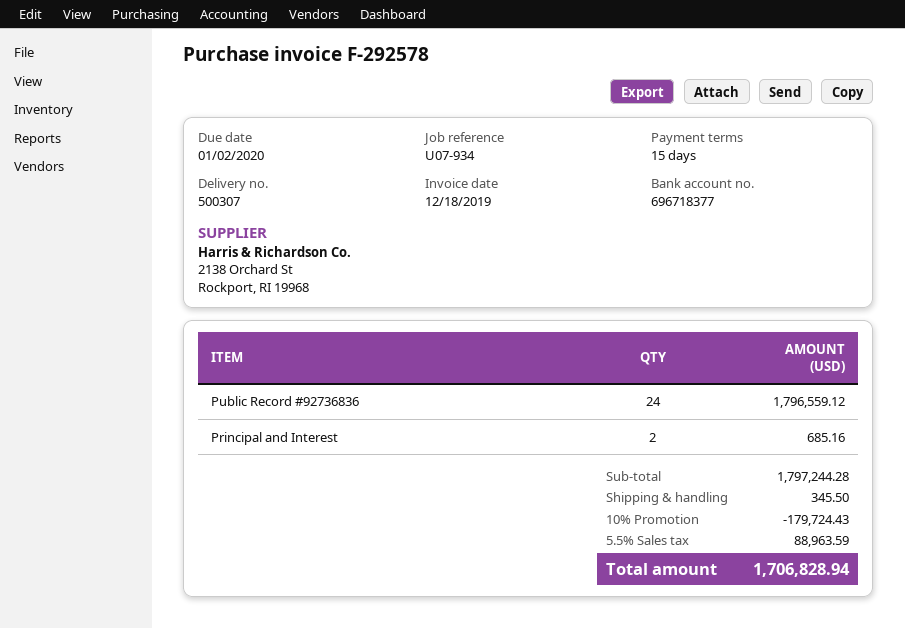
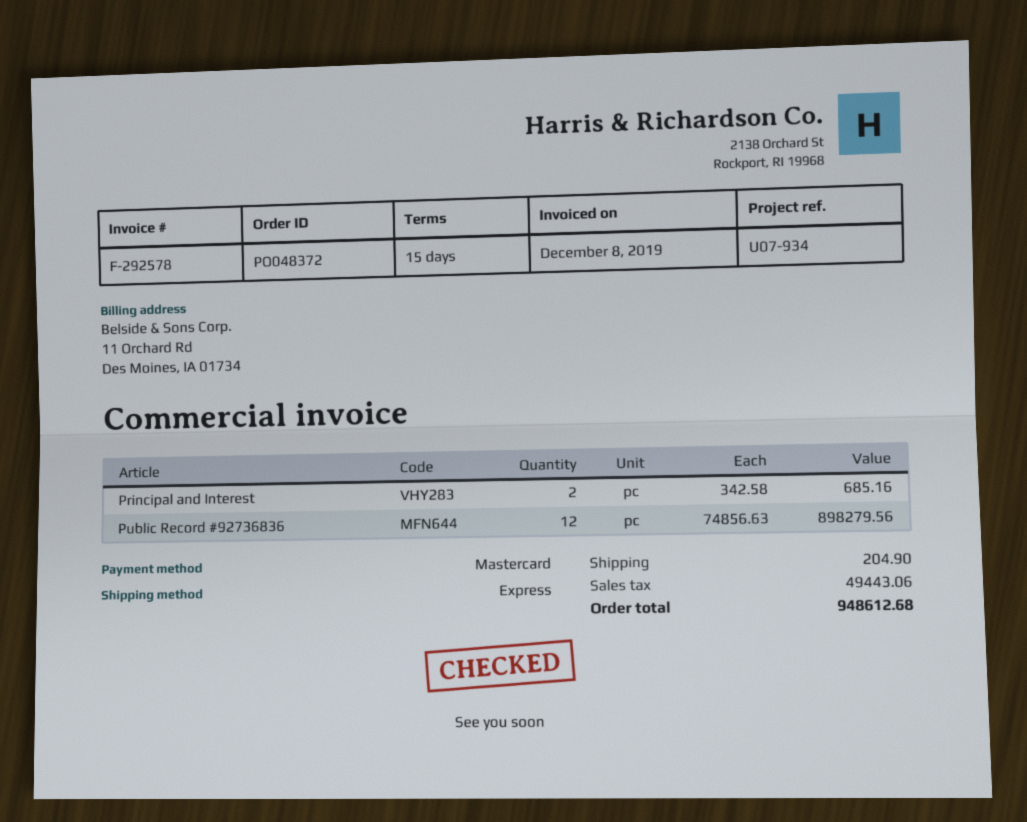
invoice date: 2019-12-18 -> 2019-12-08
Public Record #92736836: 24 for 1796559.12 -> 12 for 898279.56
discount: 10% = 179724.43 -> none
shipping: 345.50 -> 204.90
tax: 88963.59 -> 49443.06
total: 1706828.94 -> 948612.68

